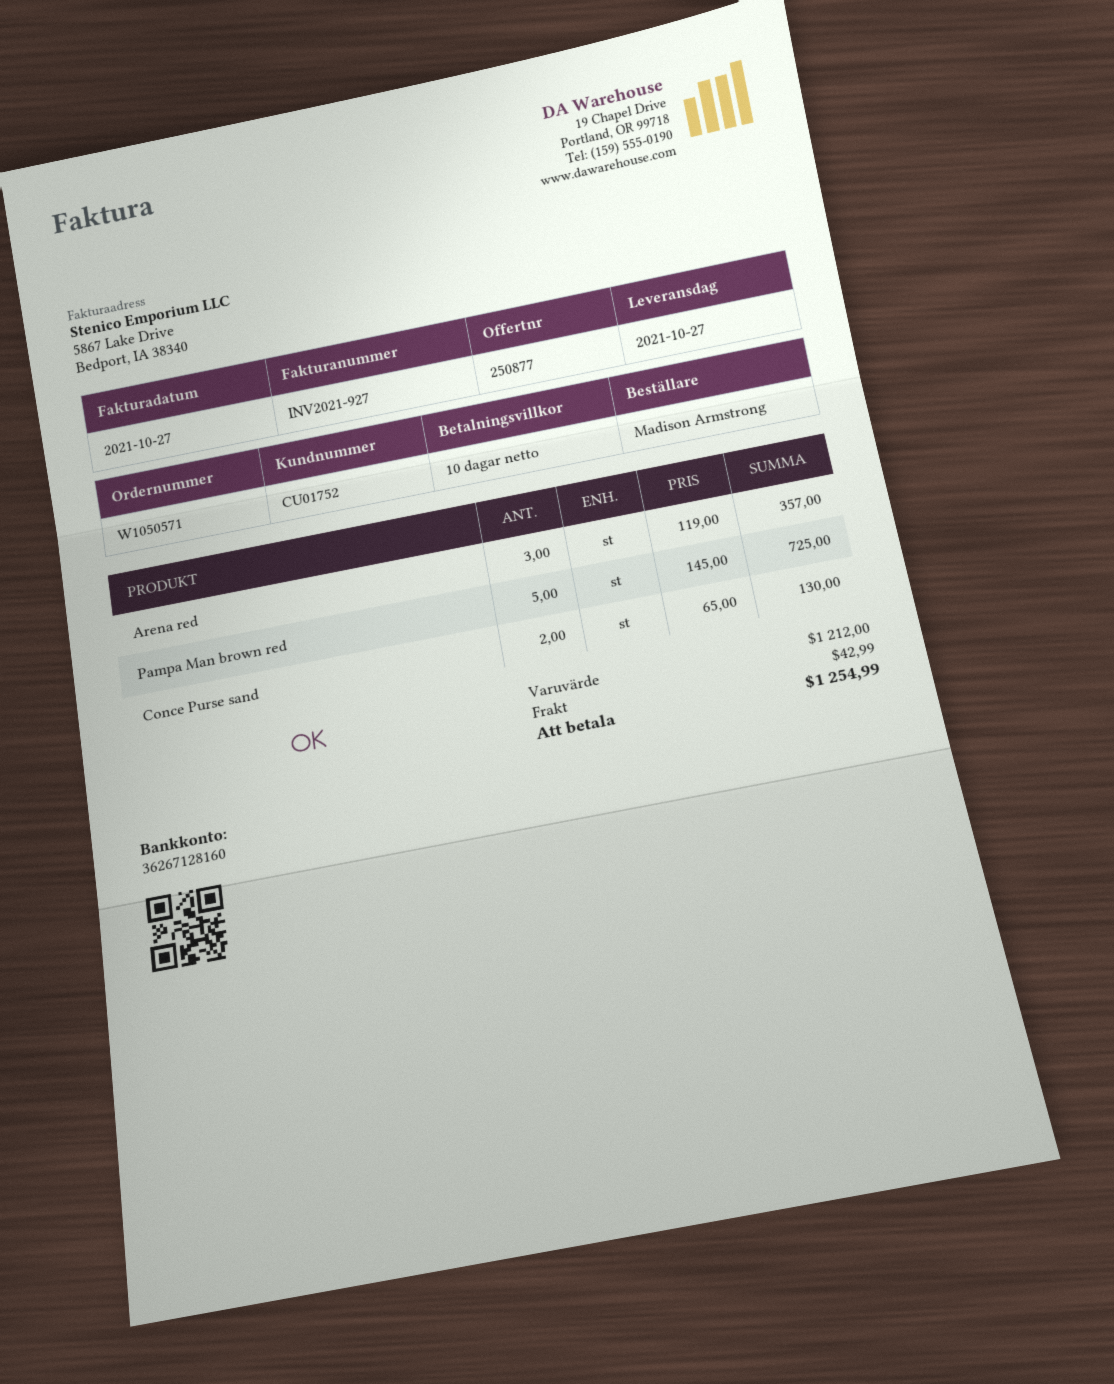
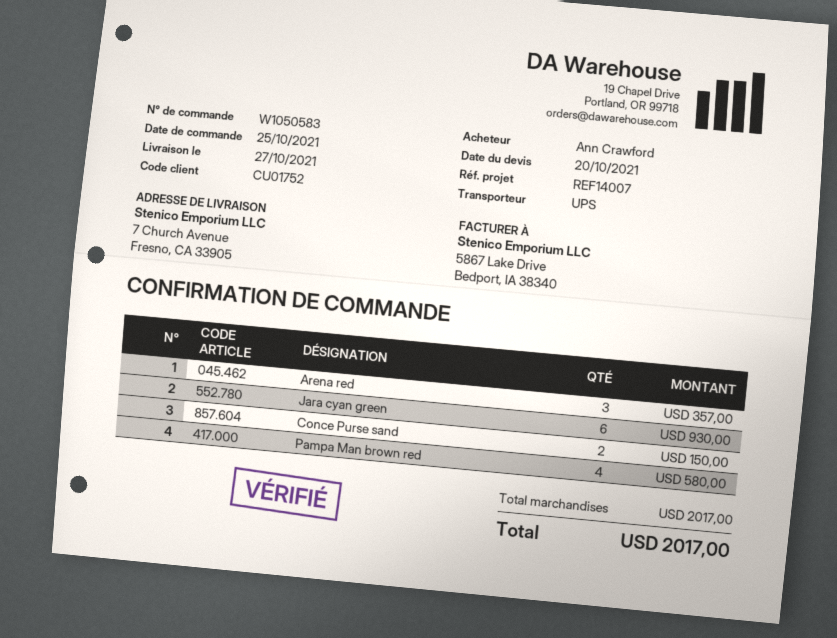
order number: W1050571 -> W1050583
ordered by: Madison Armstrong -> Ann Crawford
Pampa Man brown red: 5 for 725.00 -> 4 for 580.00
Conce Purse sand: 2 for 130.00 -> 2 for 150.00
Jara cyan green: none -> 6 for 930.00
subtotal: 1212.00 -> 2017.00
shipping: 42.99 -> none
total: 1254.99 -> 2017.00

